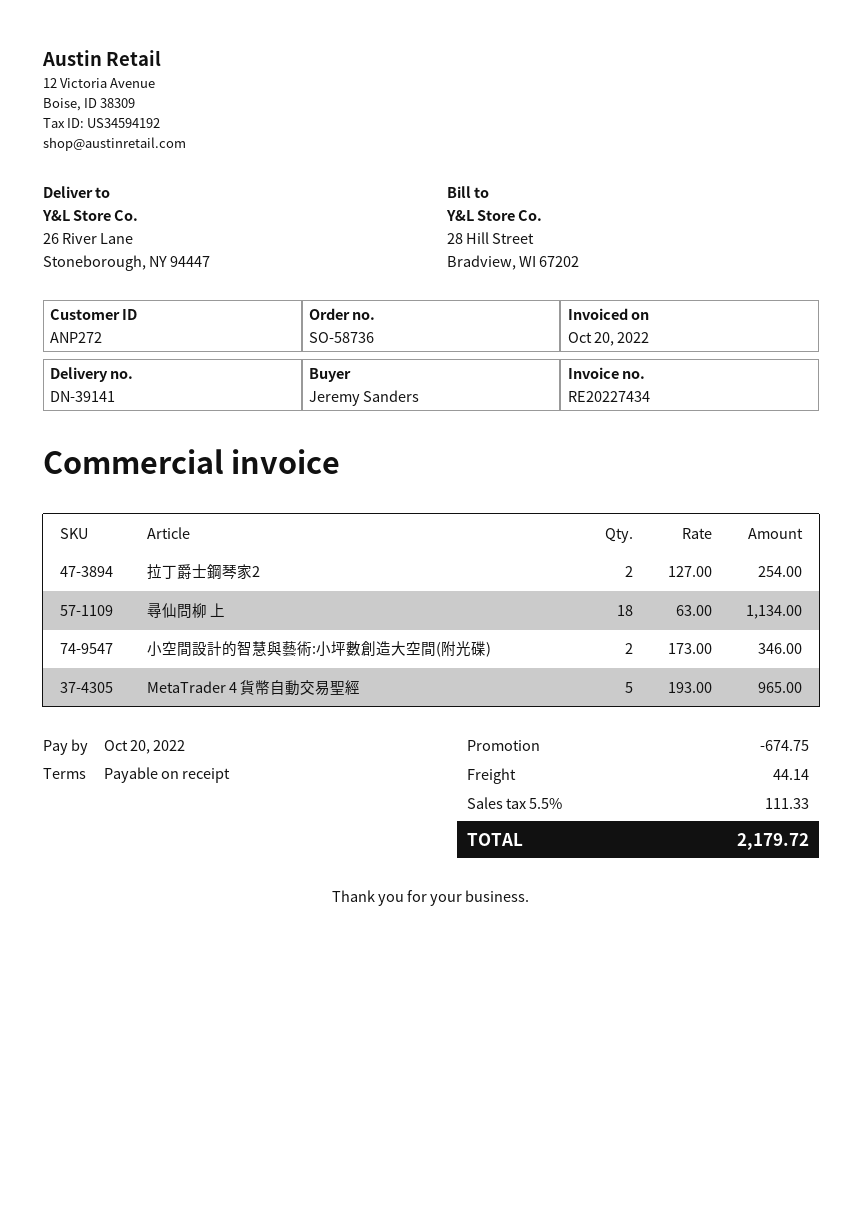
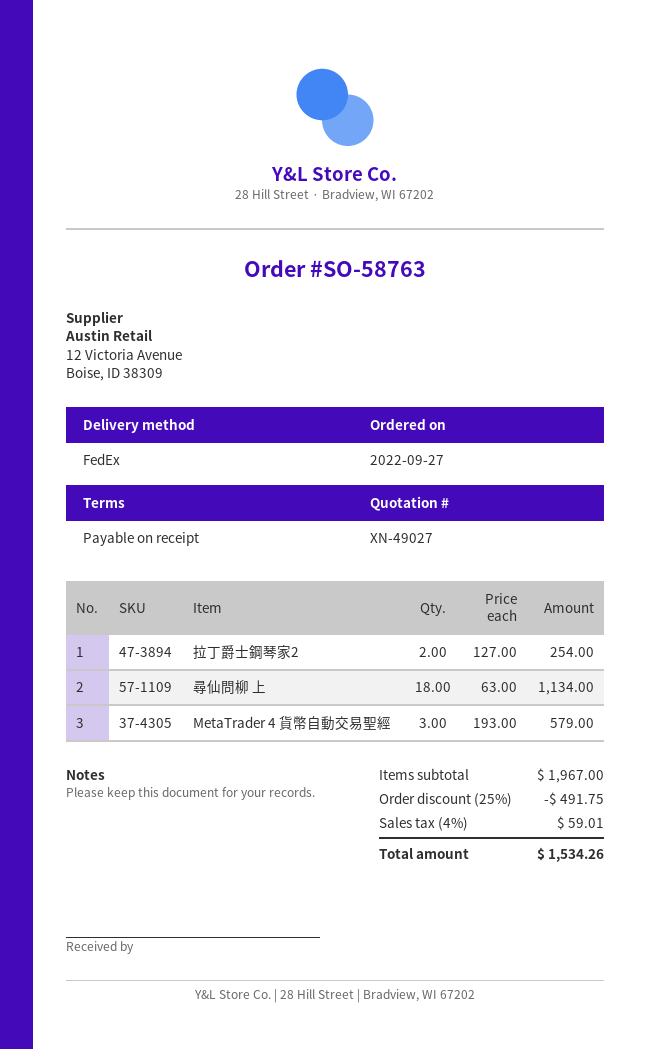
order number: SO-58736 -> SO-58763
小空間設計的智慧與藝術:小坪數創造大空間(附光碟): 2 x 173.00 = 346.00 -> none
MetaTrader 4 貨幣自動交易聖經: 5 x 193.00 = 965.00 -> 3 x 193.00 = 579.00
discount: 674.75 -> 491.75
shipping: 44.14 -> none
tax: 5.5% = 111.33 -> 4% = 59.01
total: 2179.72 -> 1534.26

